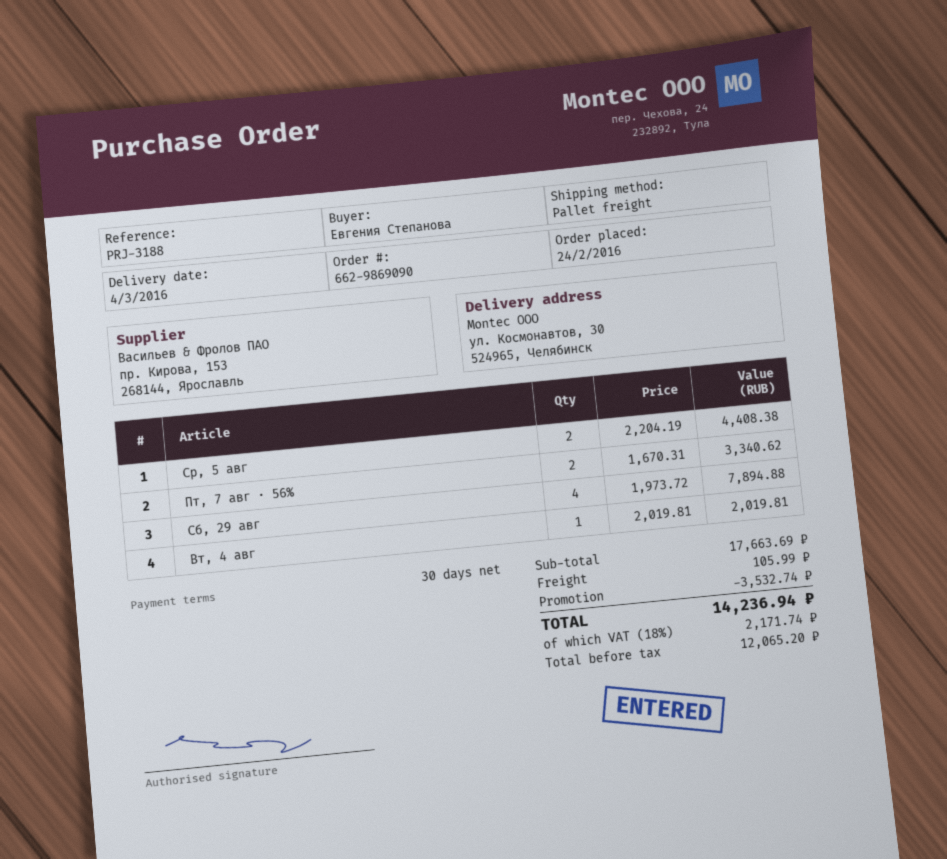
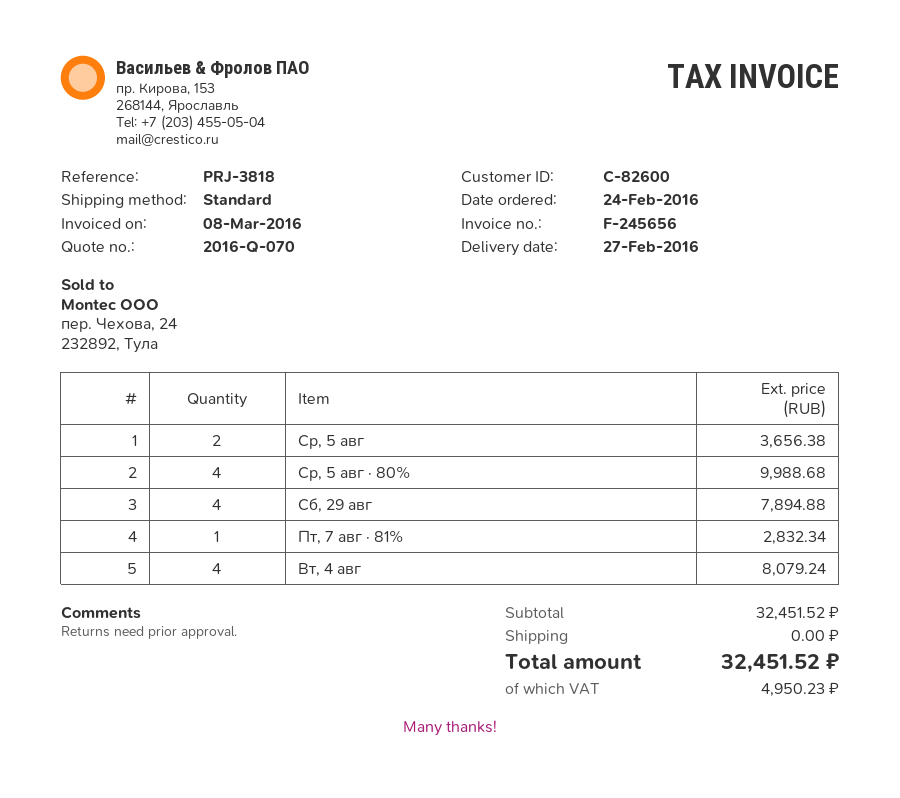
delivery date: 2016-03-04 -> 2016-02-27
reference: PRJ-3188 -> PRJ-3818
shipping method: pallet freight -> standard
Ср, 5 авг: 2 for 4408.38 -> 2 for 3656.38
Пт, 7 авг · 56%: 2 for 3340.62 -> none
Вт, 4 авг: 1 for 2019.81 -> 4 for 8079.24
Ср, 5 авг · 80%: none -> 4 for 9988.68
Пт, 7 авг · 81%: none -> 1 for 2832.34
subtotal: 17663.69 -> 32451.52
discount: 3532.74 -> none
shipping: 105.99 -> 0.00
tax: 2171.74 -> 4950.23
total: 14236.94 -> 32451.52

